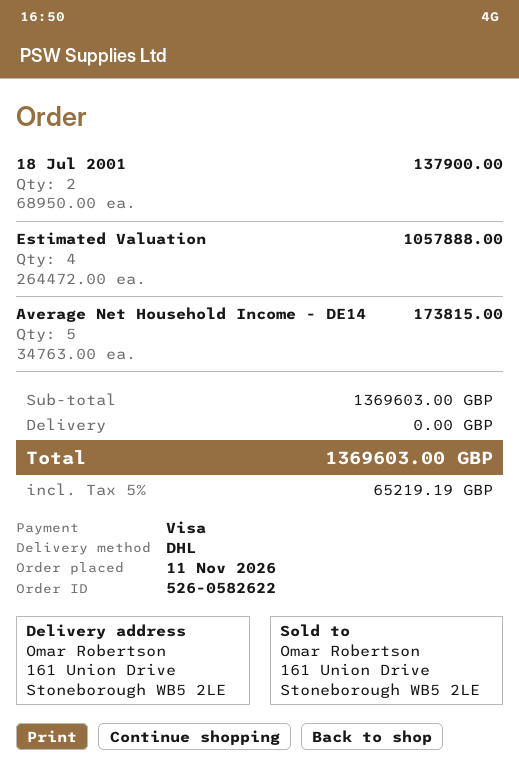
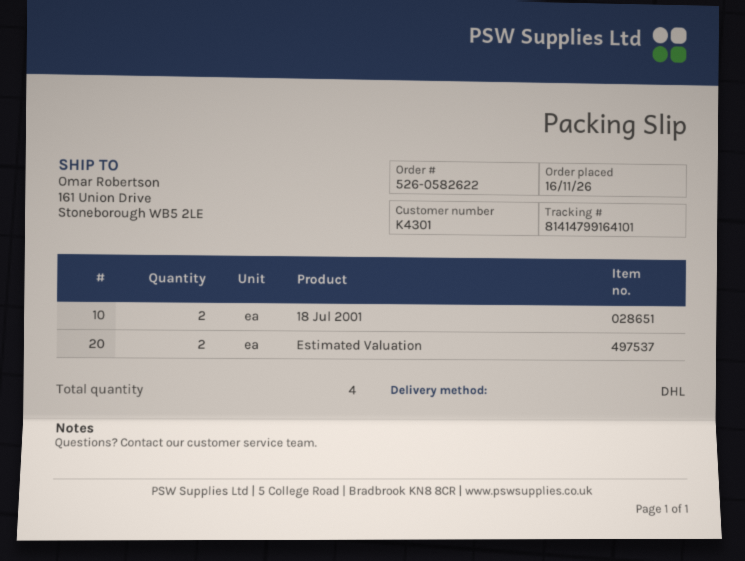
order date: 2026-11-11 -> 2026-11-16
Estimated Valuation: 4 -> 2
Average Net Household Income - DE14: 5 -> none

